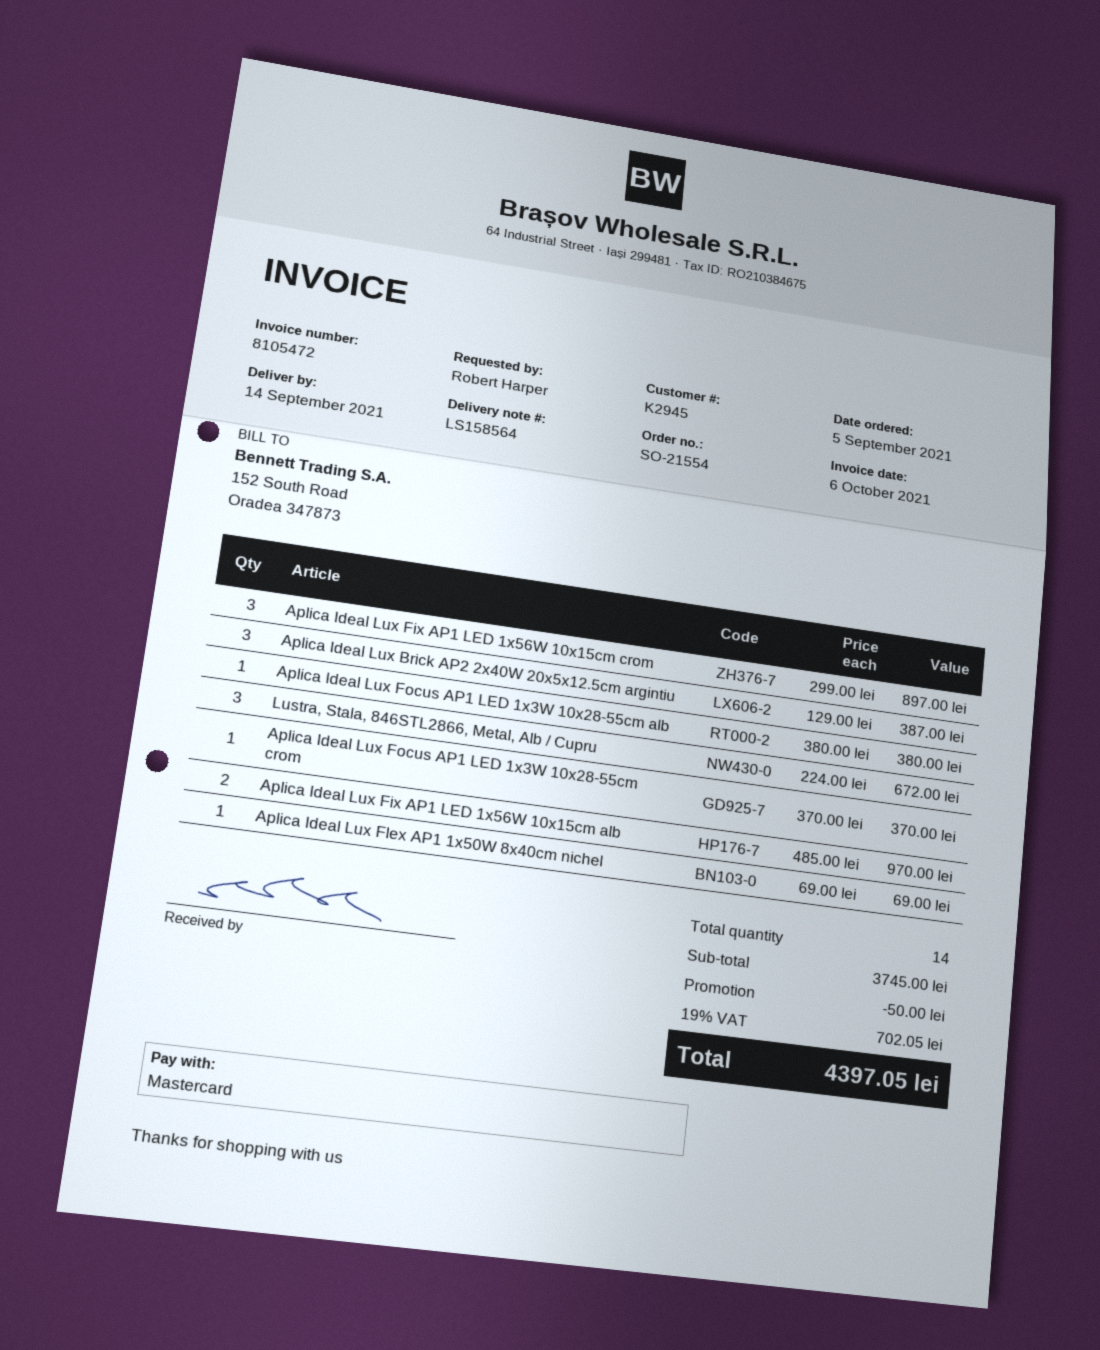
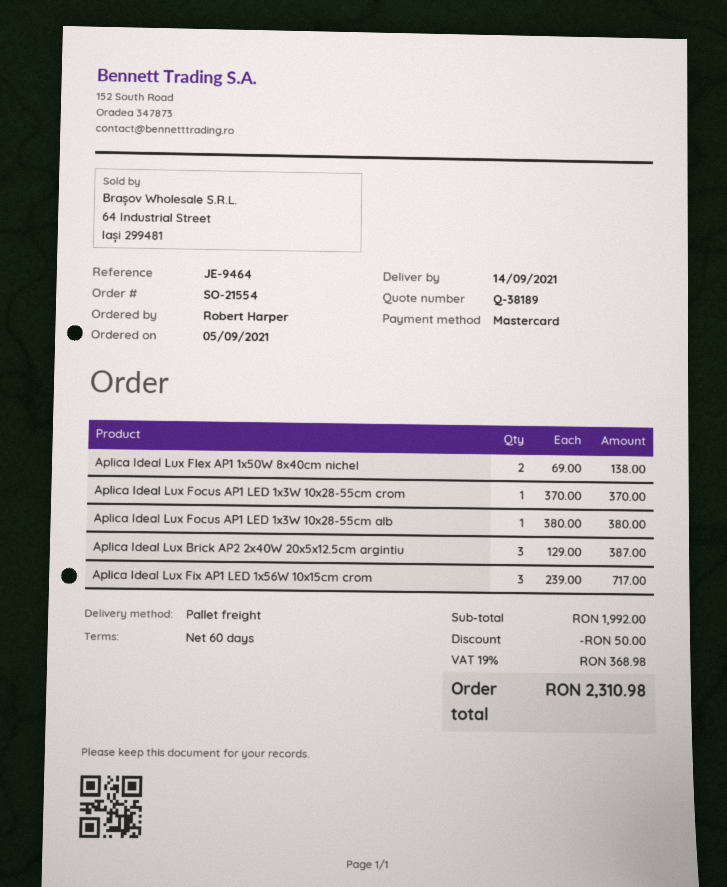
Aplica Ideal Lux Fix AP1 LED 1x56W 10x15cm crom: 3 x 299.00 = 897.00 -> 3 x 239.00 = 717.00
Lustra, Stala, 846STL2866, Metal, Alb / Cupru: 3 x 224.00 = 672.00 -> none
Aplica Ideal Lux Fix AP1 LED 1x56W 10x15cm alb: 2 x 485.00 = 970.00 -> none
Aplica Ideal Lux Flex AP1 1x50W 8x40cm nichel: 1 x 69.00 = 69.00 -> 2 x 69.00 = 138.00
subtotal: 3745.00 -> 1992.00
tax: 19% = 702.05 -> 19% = 368.98
total: 4397.05 -> 2310.98

